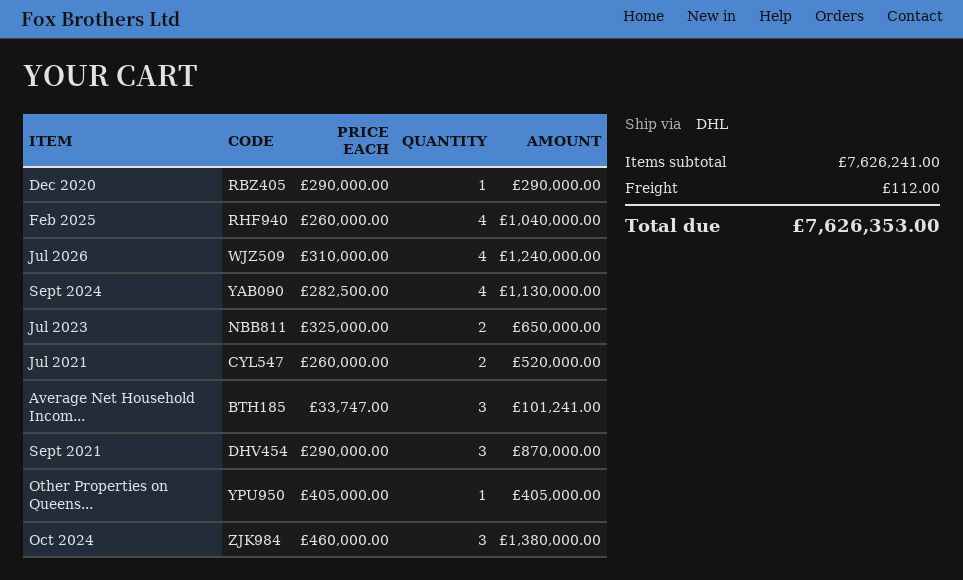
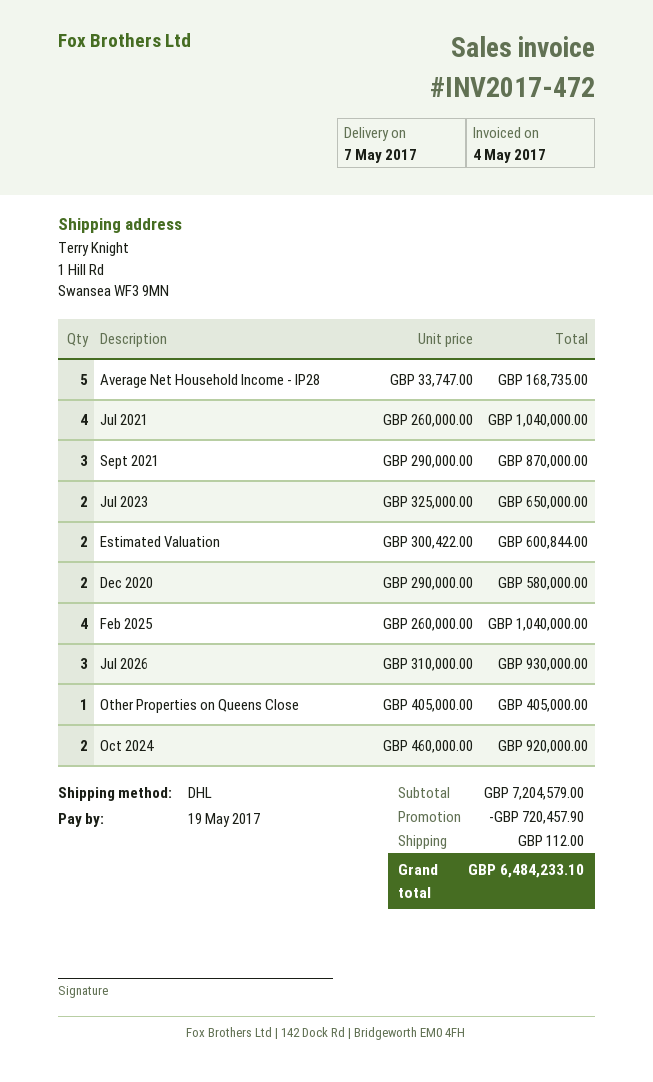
Dec 2020: 1 x 290000.00 = 290000.00 -> 2 x 290000.00 = 580000.00
Jul 2026: 4 x 310000.00 = 1240000.00 -> 3 x 310000.00 = 930000.00
Sept 2024: 4 x 282500.00 = 1130000.00 -> none
Jul 2021: 2 x 260000.00 = 520000.00 -> 4 x 260000.00 = 1040000.00
Average Net Household Incom...: 3 x 33747.00 = 101241.00 -> 5 x 33747.00 = 168735.00
Oct 2024: 3 x 460000.00 = 1380000.00 -> 2 x 460000.00 = 920000.00
Estimated Valuation: none -> 2 x 300422.00 = 600844.00
subtotal: 7626241.00 -> 7204579.00
discount: none -> 720457.90
total: 7626353.00 -> 6484233.10

